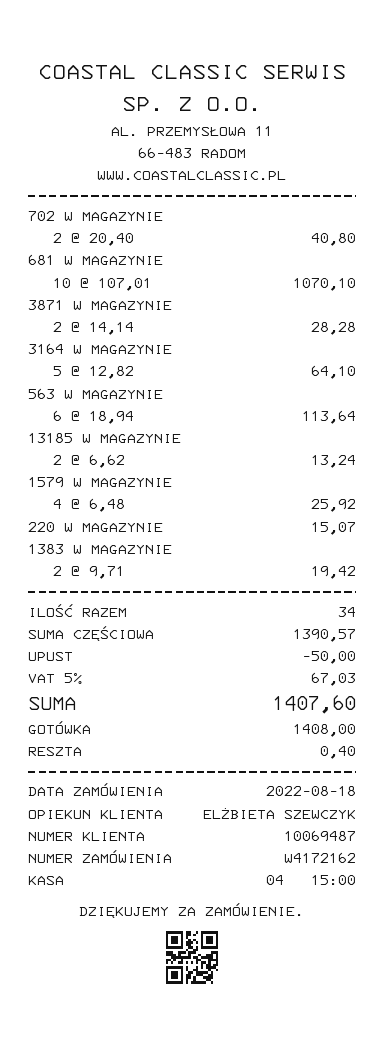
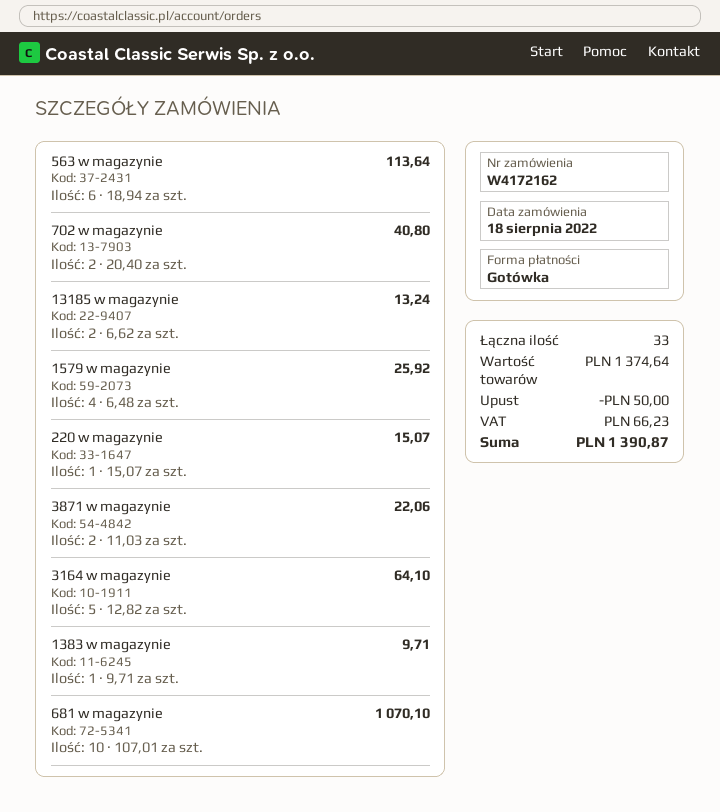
3871 W MAGAZYNIE: 2 x 14.14 = 28.28 -> 2 x 11.03 = 22.06
1383 W MAGAZYNIE: 2 x 9.71 = 19.42 -> 1 x 9.71 = 9.71
total quantity: 34 -> 33
subtotal: 1390.57 -> 1374.64
tax: 67.03 -> 66.23
total: 1407.60 -> 1390.87

